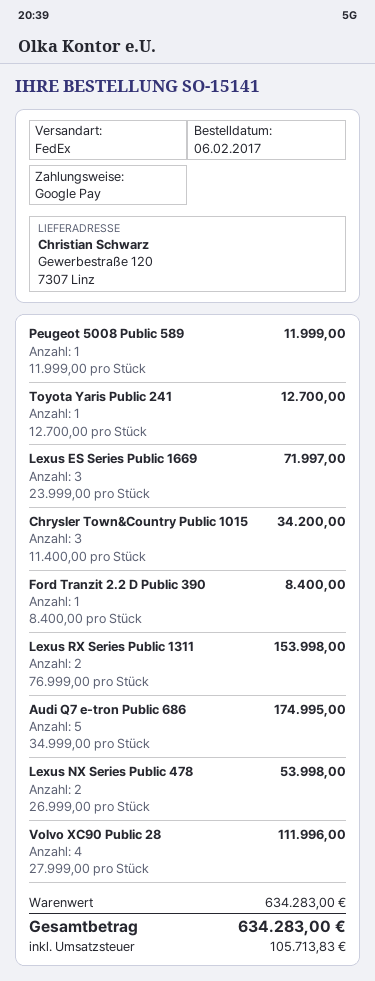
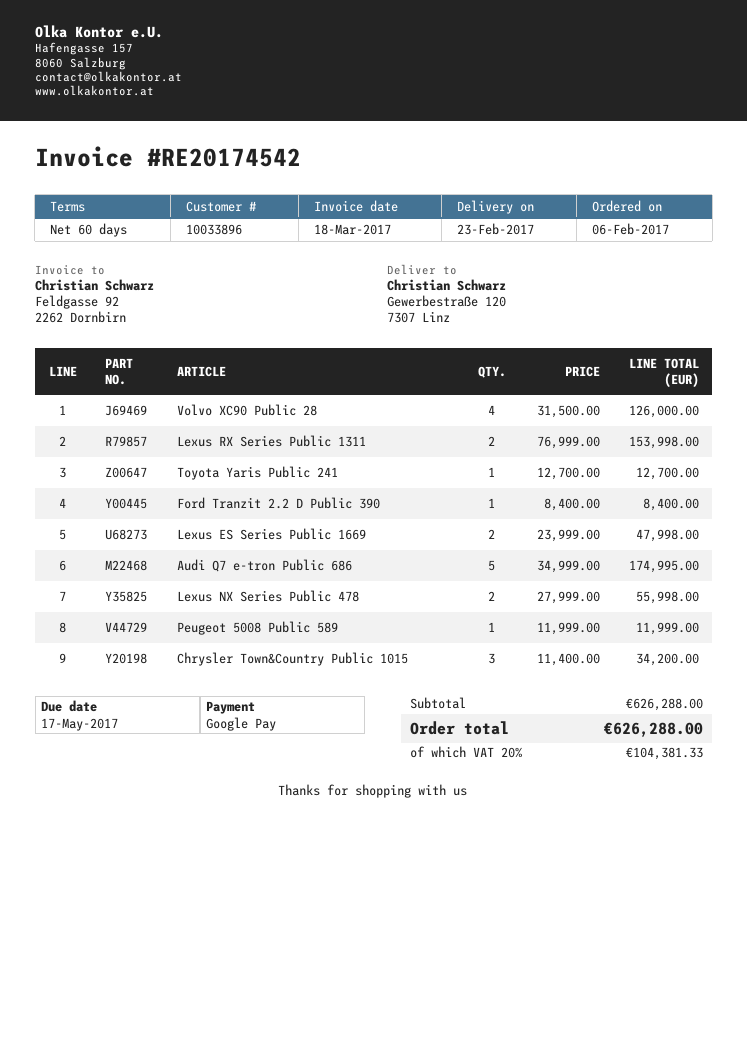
Lexus ES Series Public 1669: 3 x 23999.00 = 71997.00 -> 2 x 23999.00 = 47998.00
Lexus NX Series Public 478: 2 x 26999.00 = 53998.00 -> 2 x 27999.00 = 55998.00
Volvo XC90 Public 28: 4 x 27999.00 = 111996.00 -> 4 x 31500.00 = 126000.00
subtotal: 634283.00 -> 626288.00
tax: 105713.83 -> 104381.33
total: 634283.00 -> 626288.00

